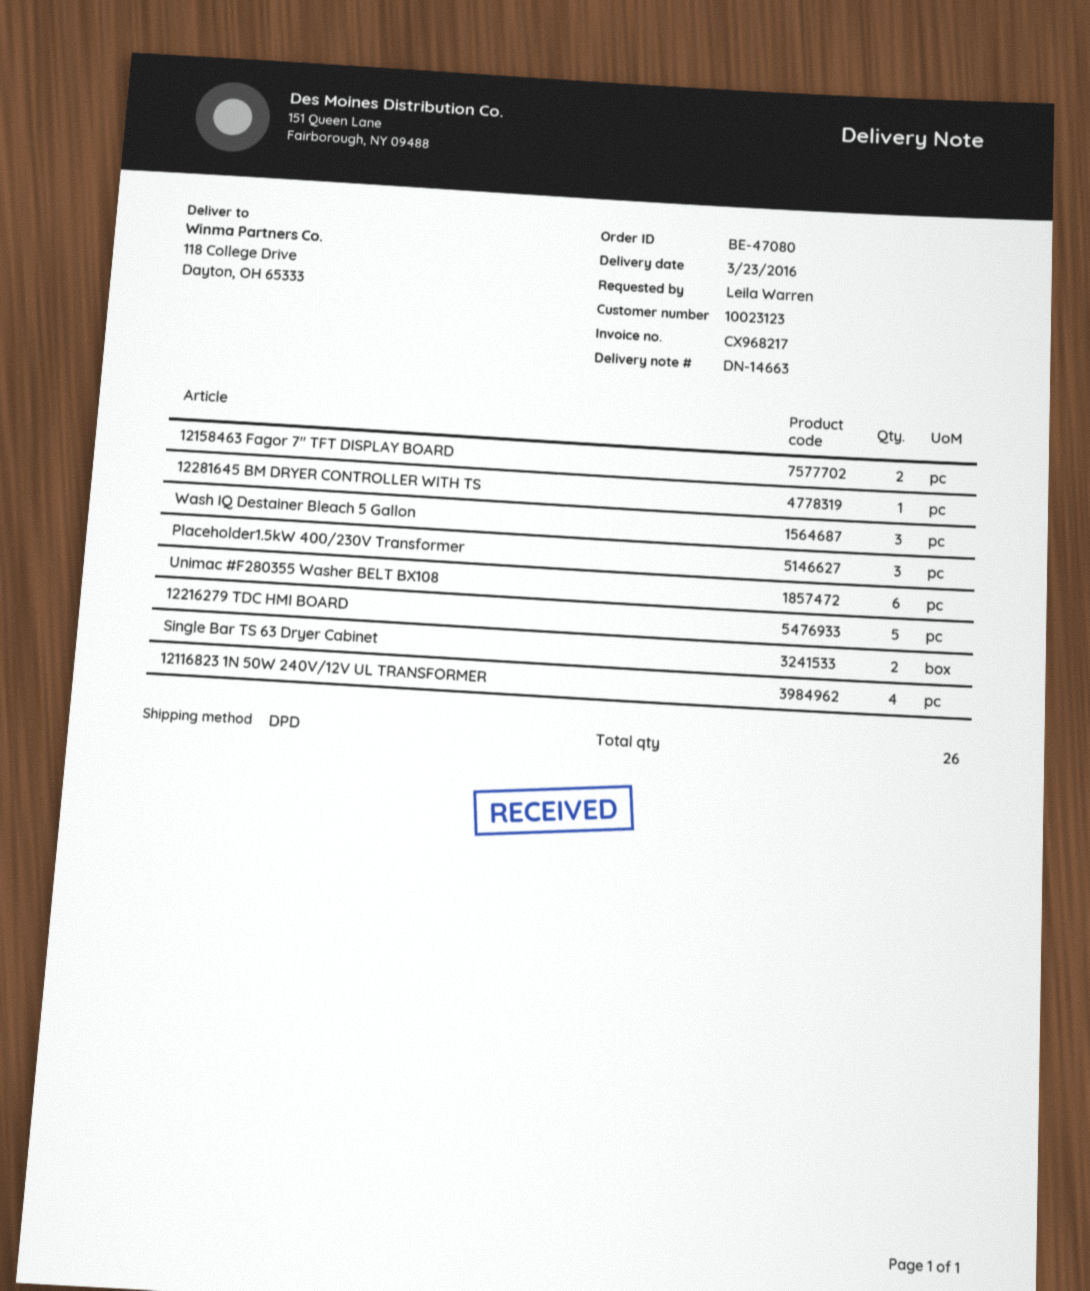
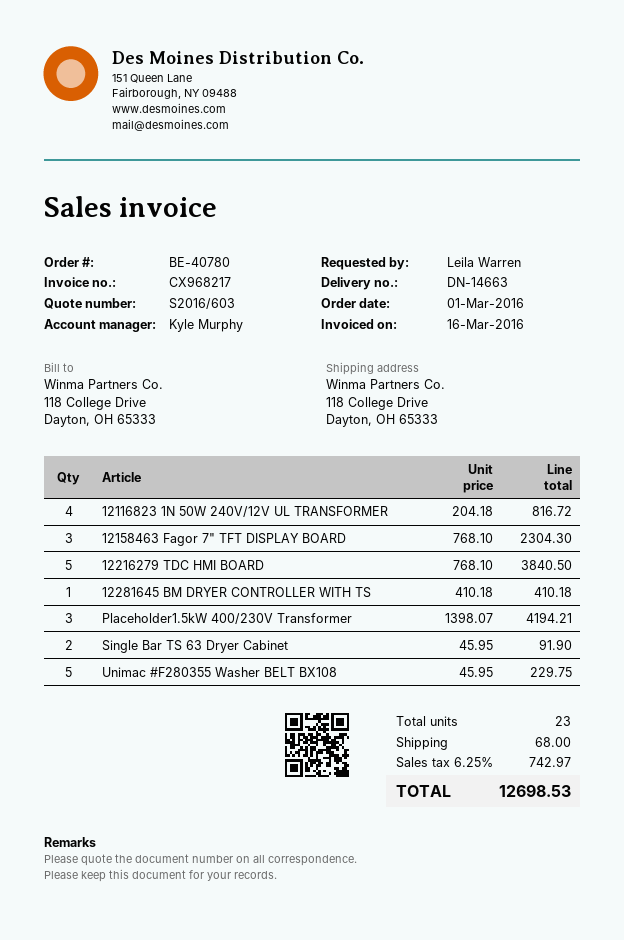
order number: BE-47080 -> BE-40780
12158463 Fagor 7" TFT DISPLAY BOARD: 2 -> 3
Wash IQ Destainer Bleach 5 Gallon: 3 -> none
Unimac #F280355 Washer BELT BX108: 6 -> 5
total quantity: 26 -> 23

